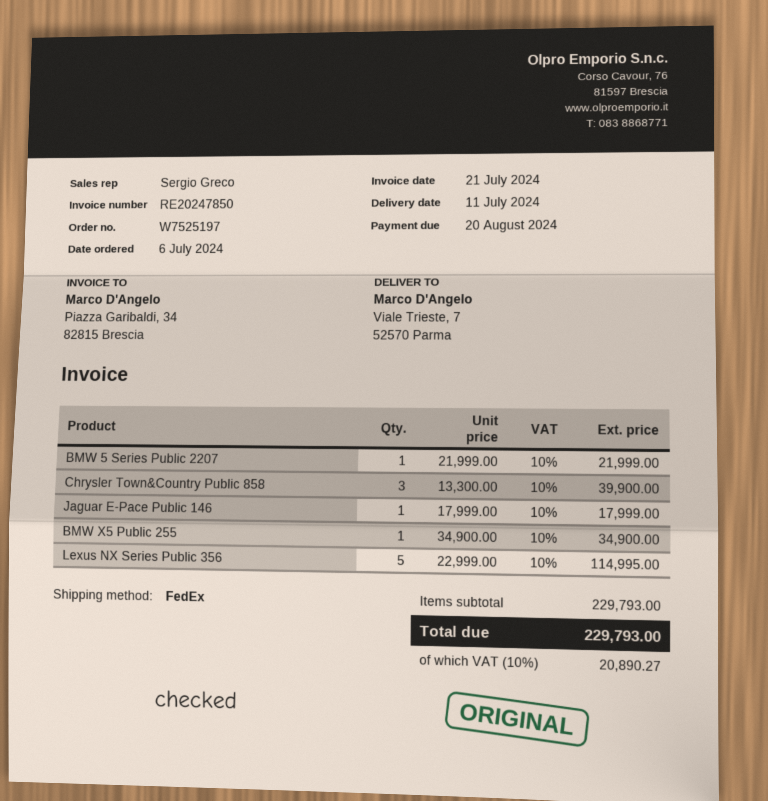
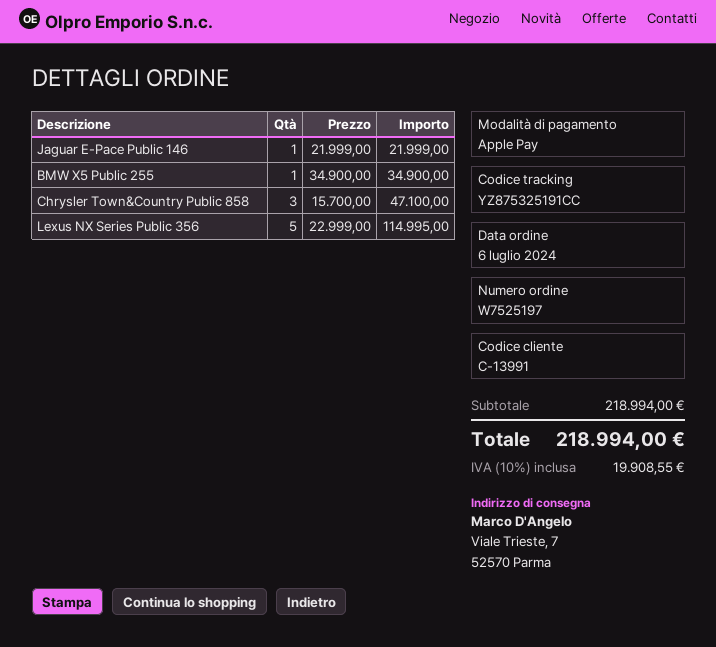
BMW 5 Series Public 2207: 1 x 21999.00 = 21999.00 -> none
Chrysler Town&Country Public 858: 3 x 13300.00 = 39900.00 -> 3 x 15700.00 = 47100.00
Jaguar E-Pace Public 146: 1 x 17999.00 = 17999.00 -> 1 x 21999.00 = 21999.00
subtotal: 229793.00 -> 218994.00
tax: 10% = 20890.27 -> 10% = 19908.55
total: 229793.00 -> 218994.00

